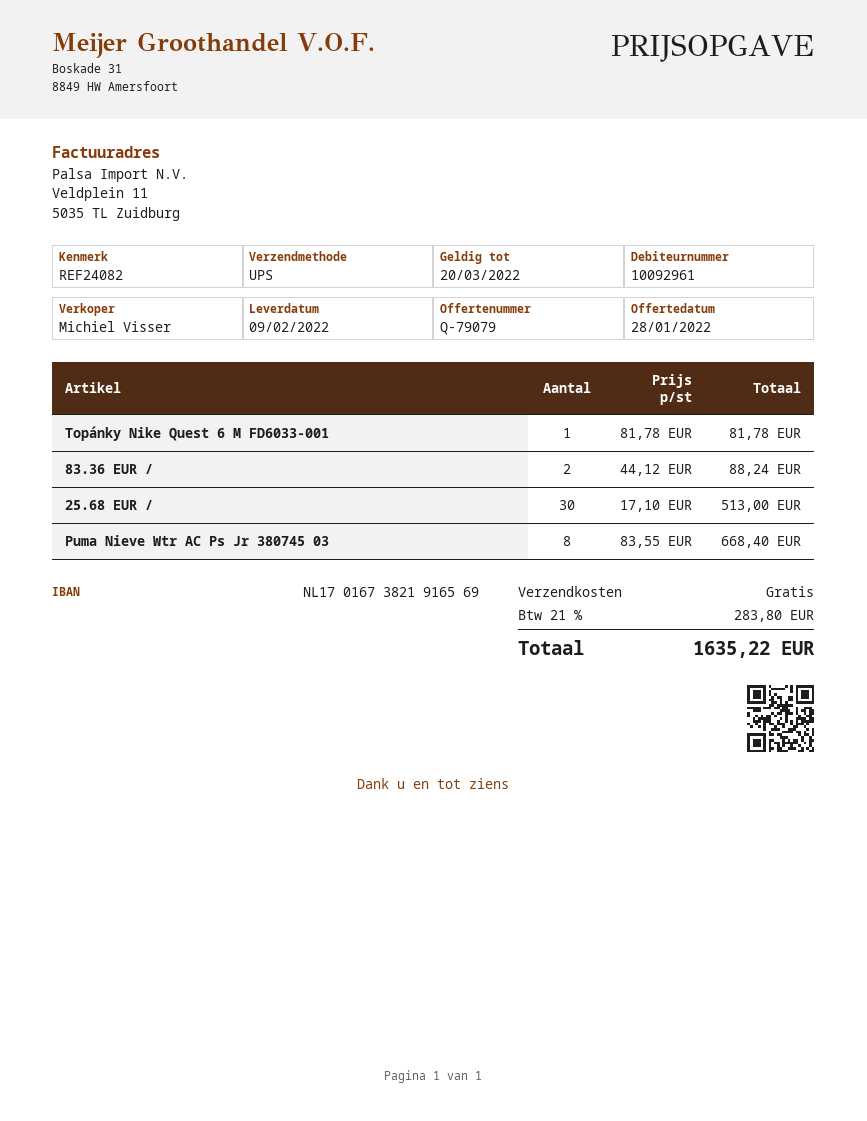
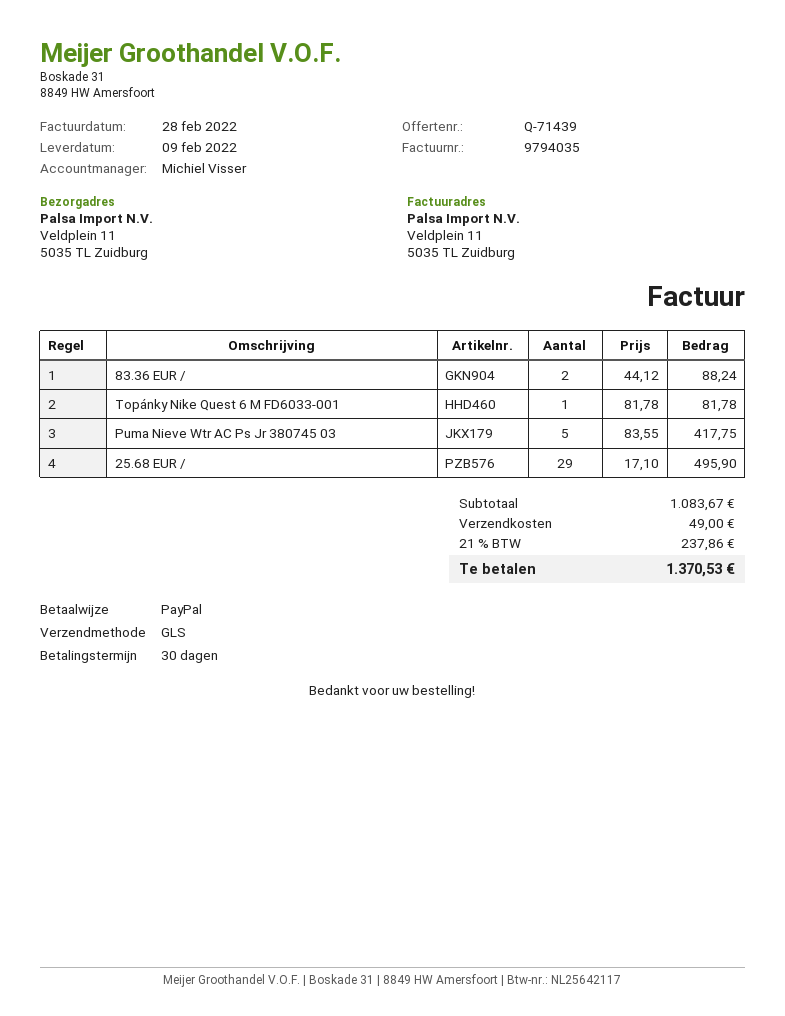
quote number: Q-79079 -> Q-71439
shipping method: UPS -> GLS
25.68 EUR /: 30 x 17.10 = 513.00 -> 29 x 17.10 = 495.90
Puma Nieve Wtr AC Ps Jr 380745 03: 8 x 83.55 = 668.40 -> 5 x 83.55 = 417.75
shipping: 0.00 -> 49.00
tax: 21% = 283.80 -> 21% = 237.86
total: 1635.22 -> 1370.53

